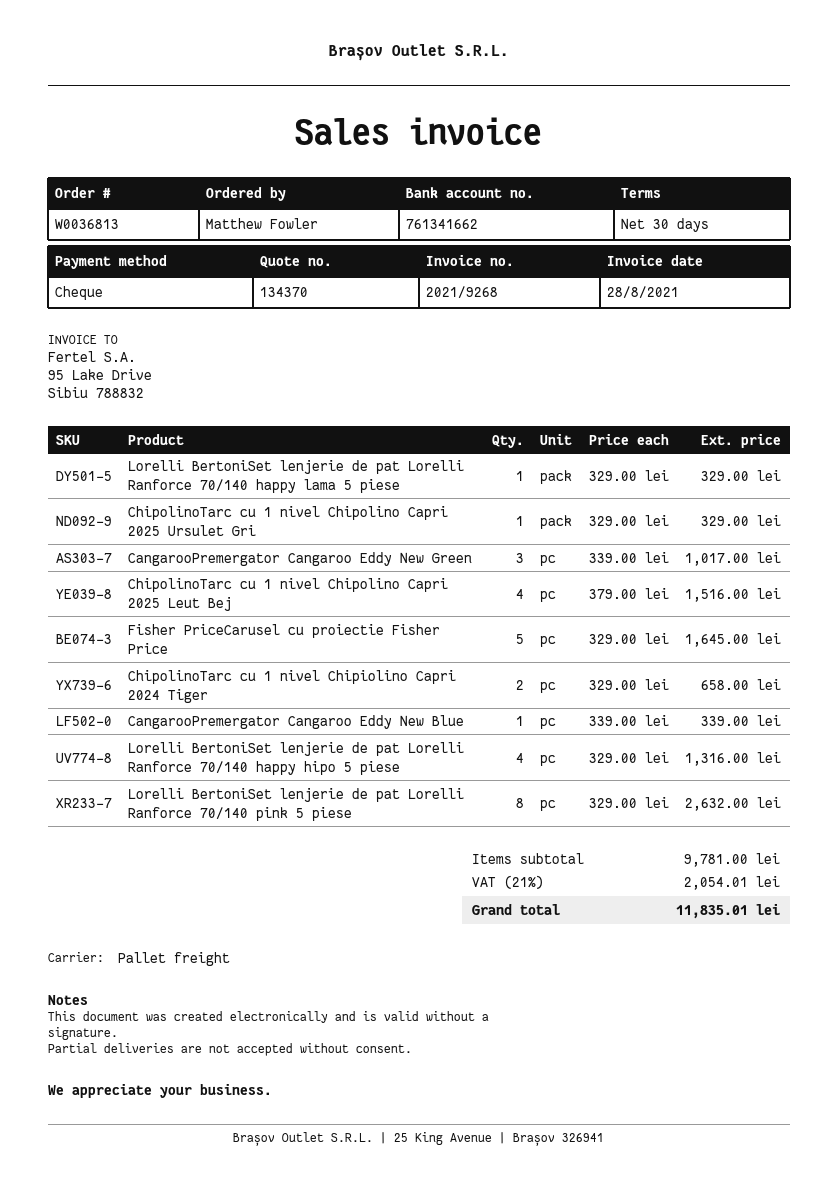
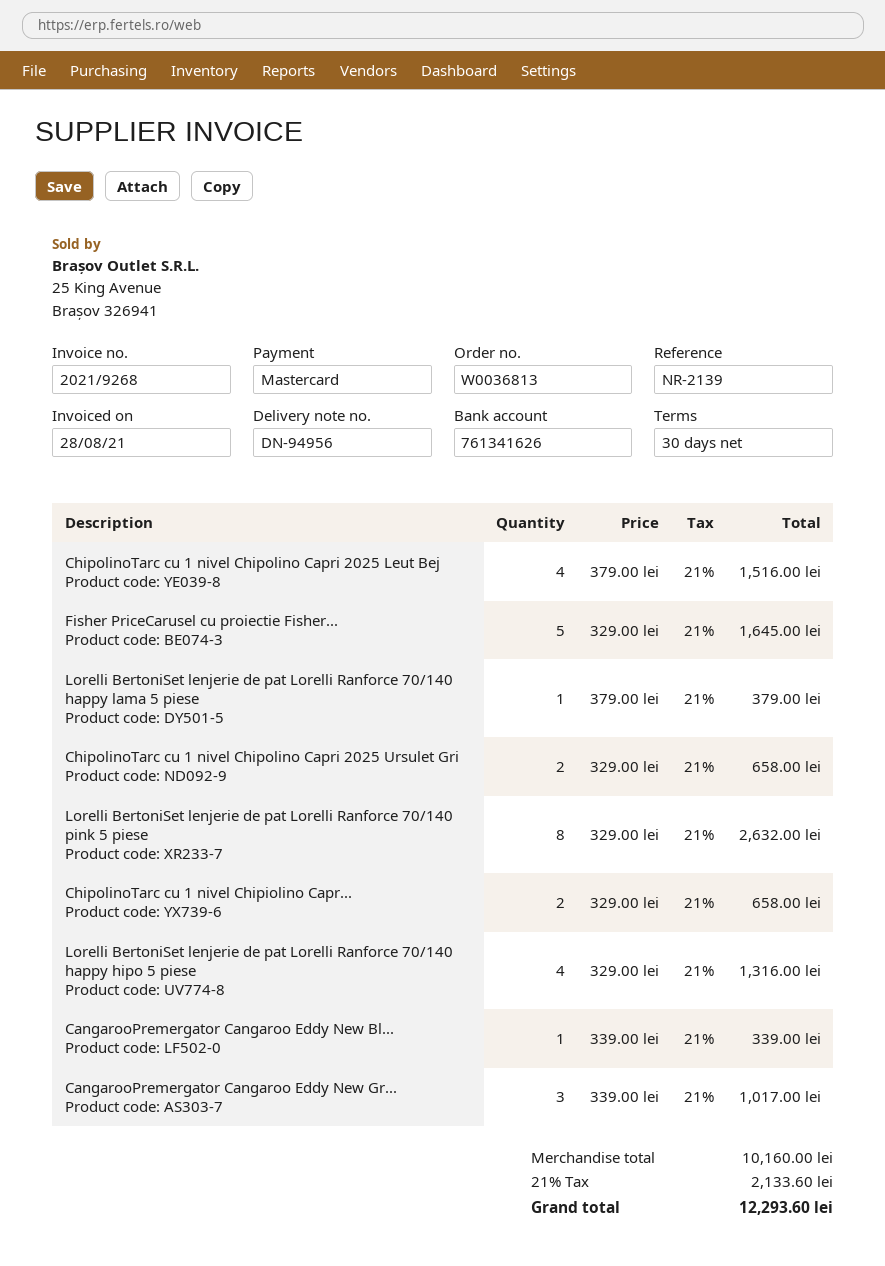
payment method: cheque -> Mastercard
bank account: 761341662 -> 761341626
Lorelli BertoniSet lenjerie de pat Lorelli Ranforce 70/140 happy lama 5 piese: 1 x 329.00 = 329.00 -> 1 x 379.00 = 379.00
ChipolinoTarc cu 1 nivel Chipolino Capri 2025 Ursulet Gri: 1 x 329.00 = 329.00 -> 2 x 329.00 = 658.00
subtotal: 9781.00 -> 10160.00
tax: 21% = 2054.01 -> 21% = 2133.60
total: 11835.01 -> 12293.60

